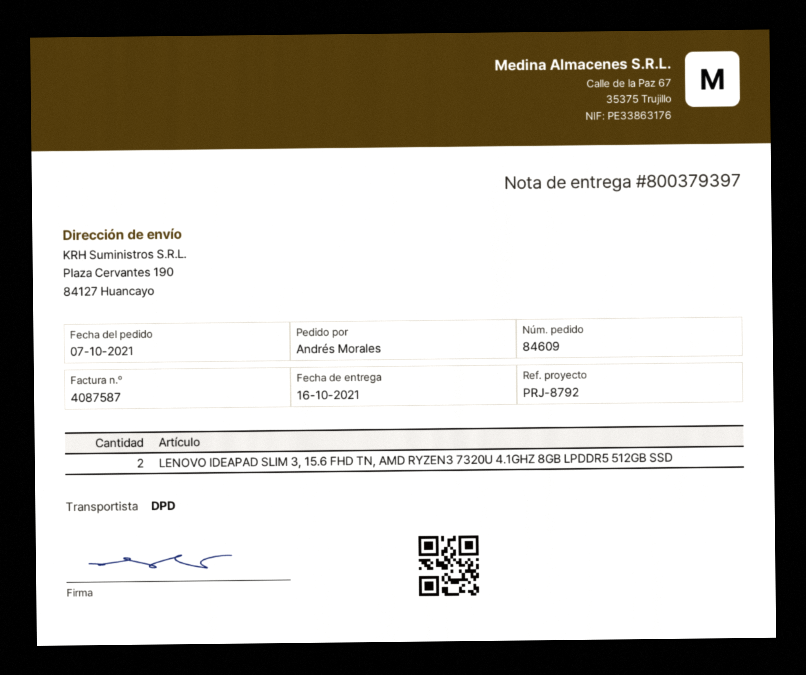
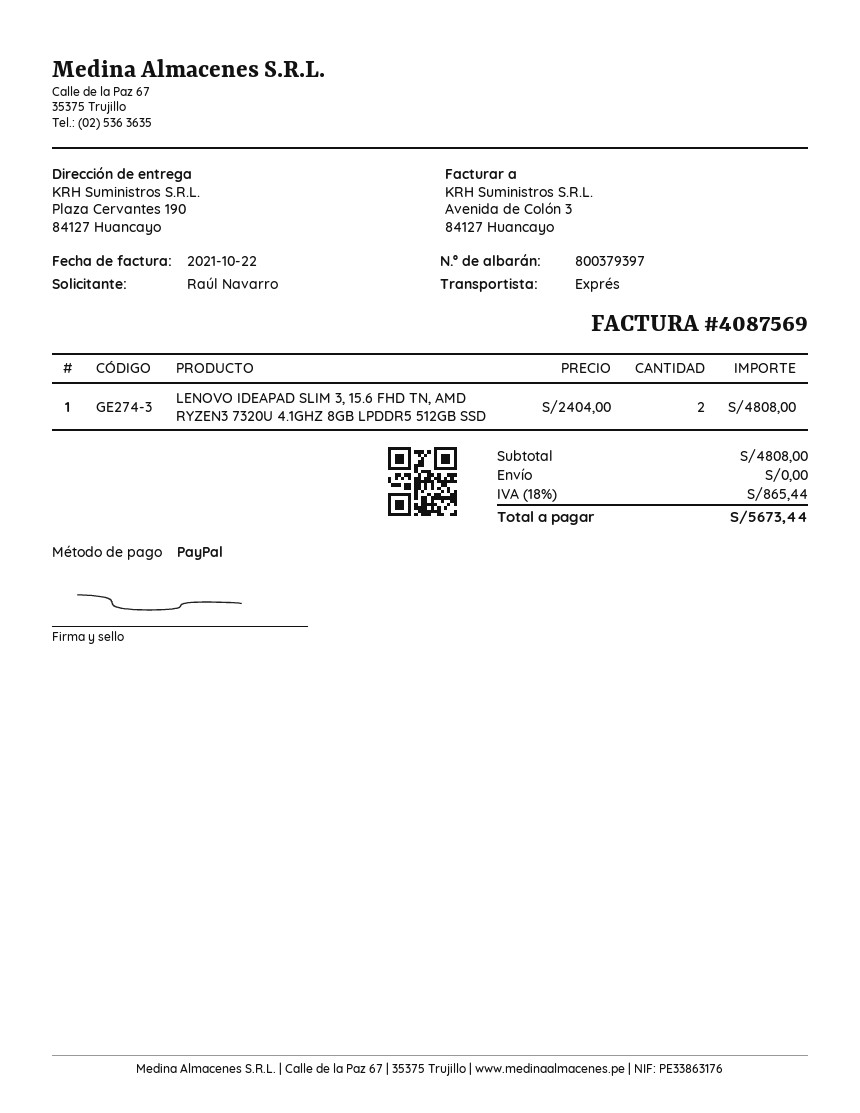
invoice number: 4087587 -> 4087569
ordered by: Andrés Morales -> Raúl Navarro
shipping method: DPD -> express

